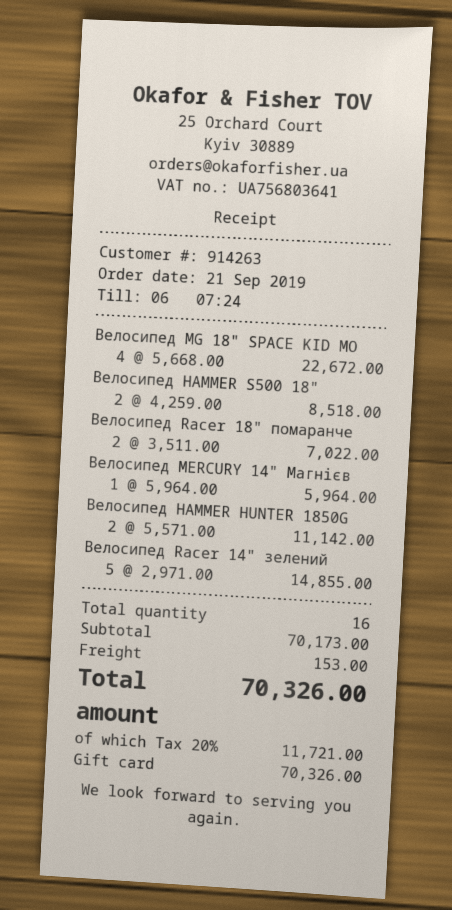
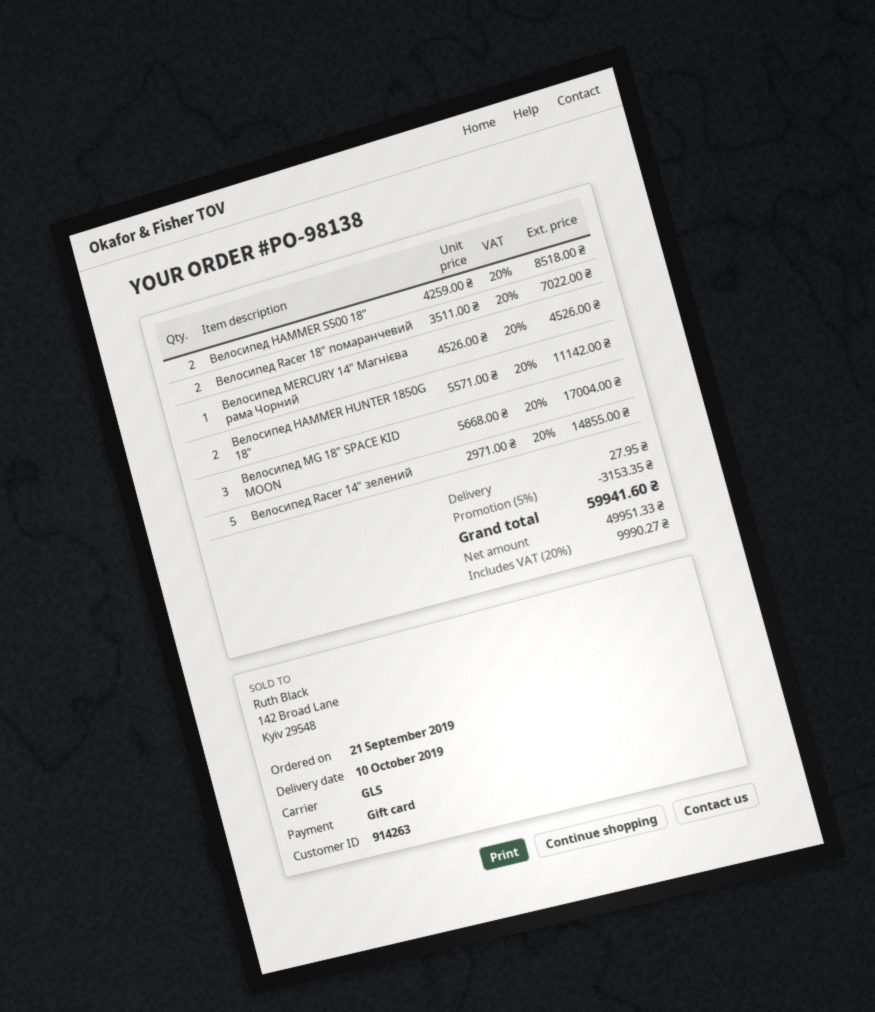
Велосипед MG 18" SPACE KID MO: 4 x 5668.00 = 22672.00 -> 3 x 5668.00 = 17004.00
Велосипед MERCURY 14" Магнієв: 1 x 5964.00 = 5964.00 -> 1 x 4526.00 = 4526.00
discount: none -> 5% = 3153.35
shipping: 153.00 -> 27.95
tax: 20% = 11721.00 -> 20% = 9990.27
total: 70326.00 -> 59941.60

